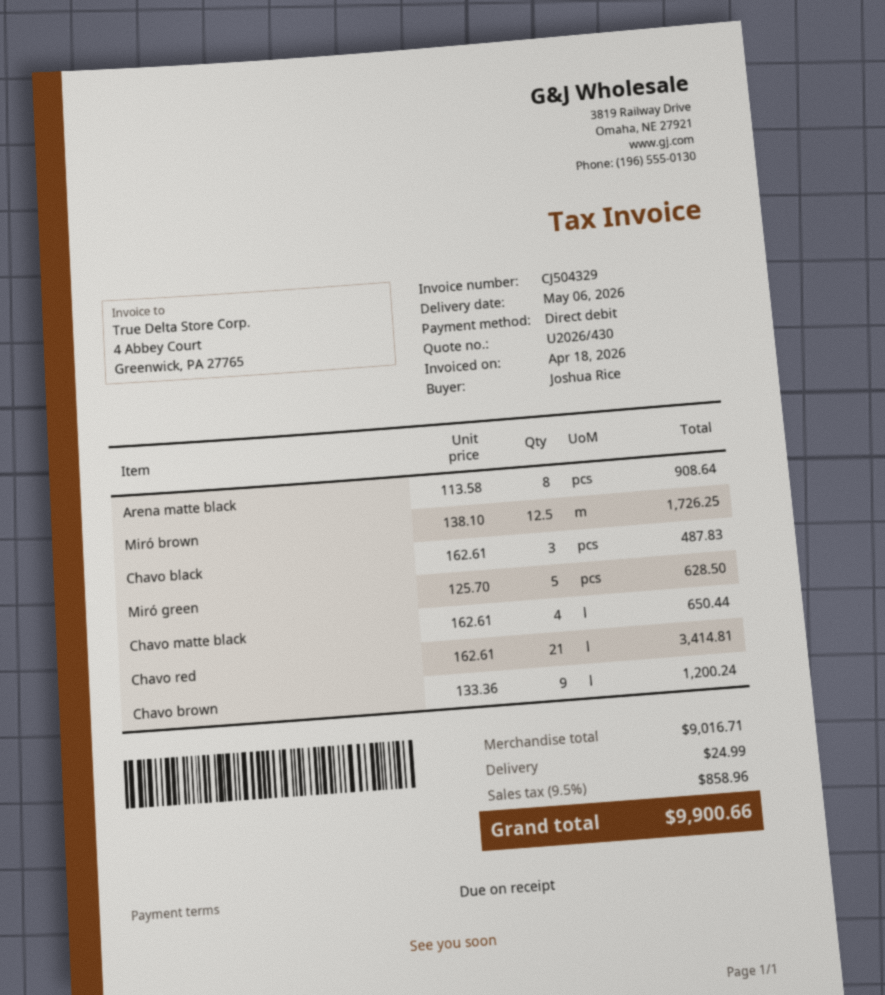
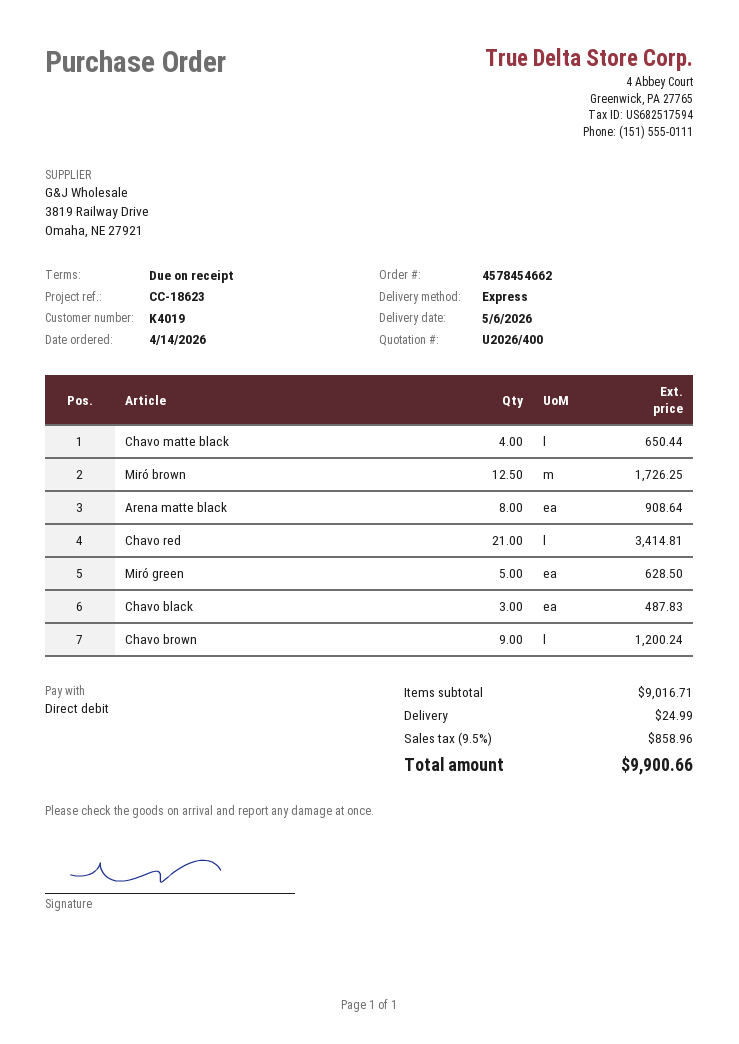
quote number: U2026/430 -> U2026/400

